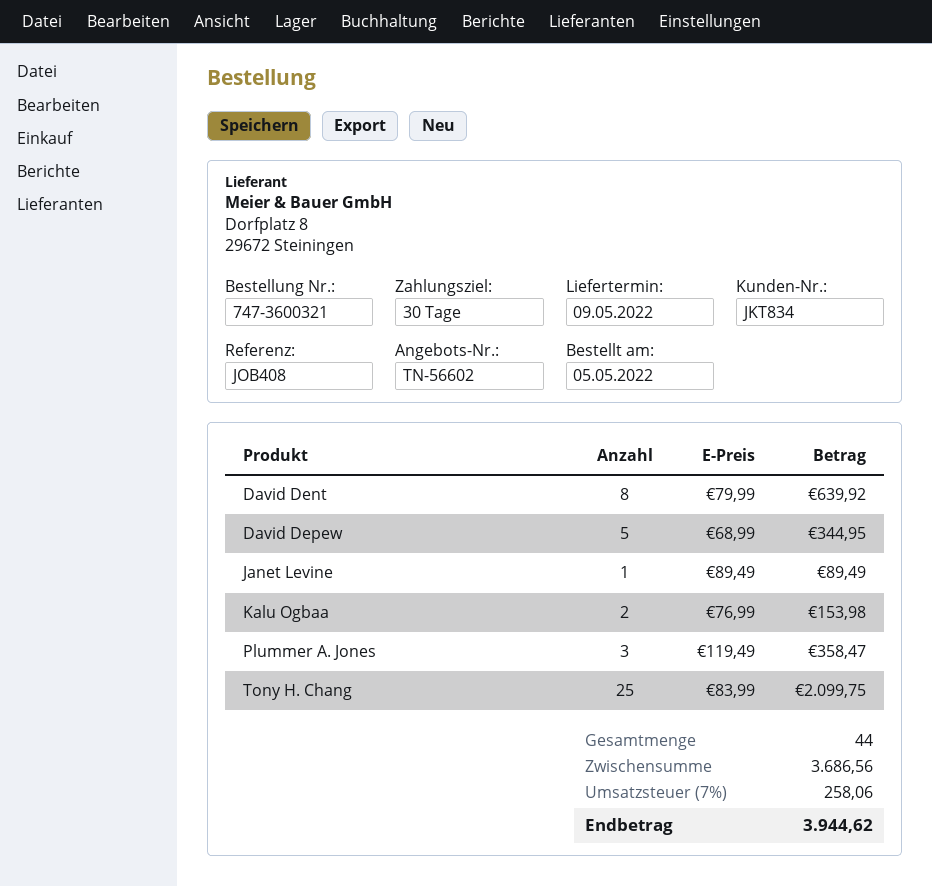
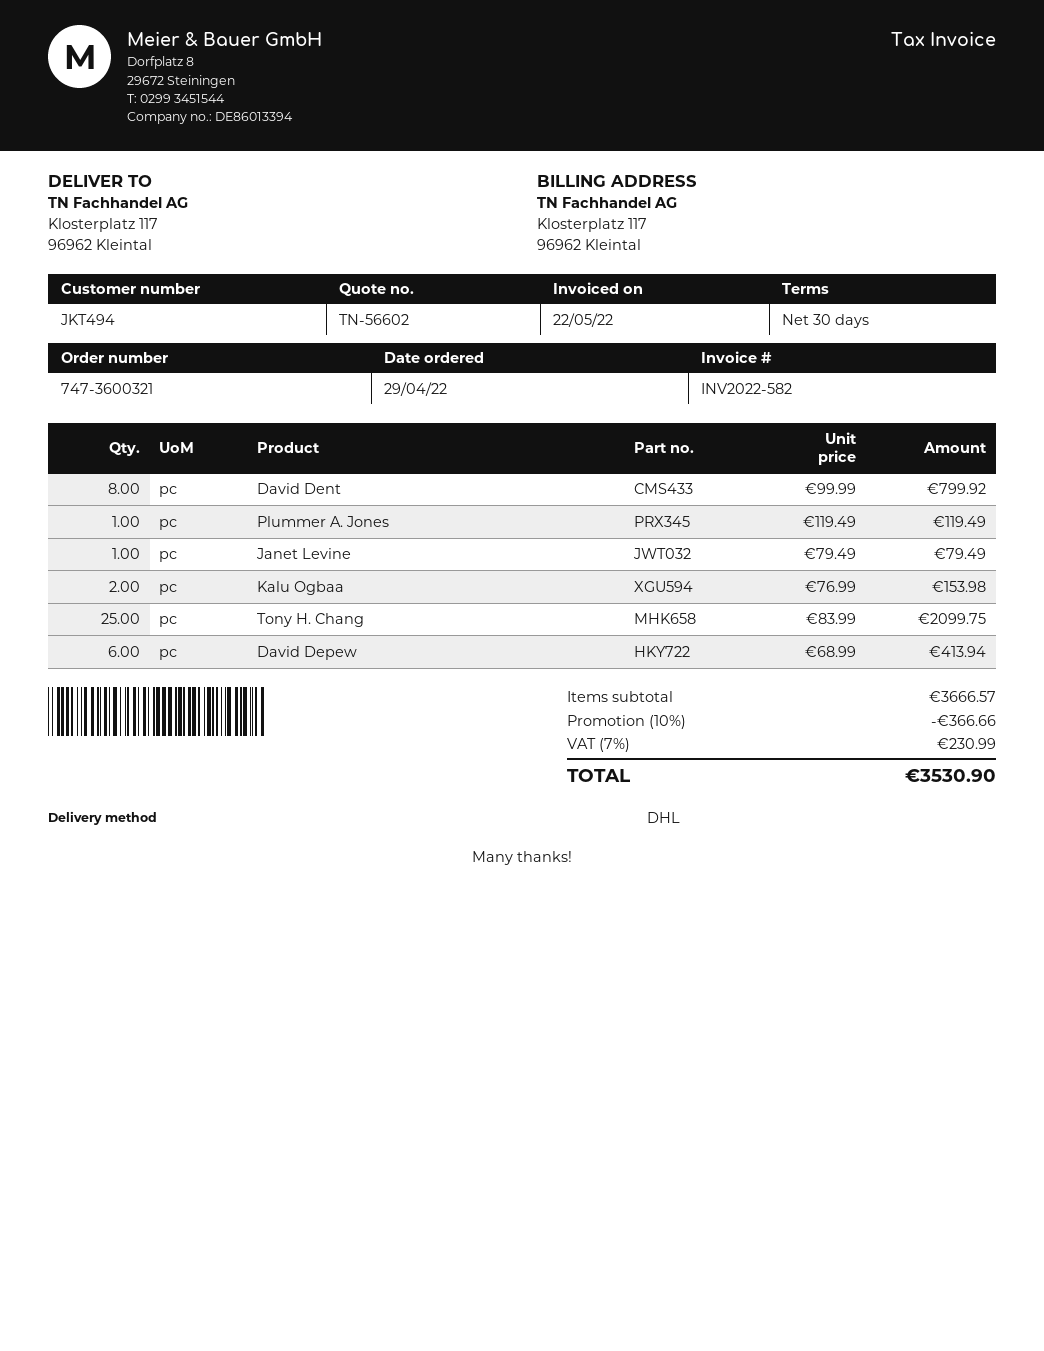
order date: 2022-05-05 -> 2022-04-29
customer number: JKT834 -> JKT494
David Dent: 8 x 79.99 = 639.92 -> 8 x 99.99 = 799.92
David Depew: 5 x 68.99 = 344.95 -> 6 x 68.99 = 413.94
Janet Levine: 1 x 89.49 = 89.49 -> 1 x 79.49 = 79.49
Plummer A. Jones: 3 x 119.49 = 358.47 -> 1 x 119.49 = 119.49
subtotal: 3686.56 -> 3666.57
discount: none -> 10% = 366.66
tax: 7% = 258.06 -> 7% = 230.99
total: 3944.62 -> 3530.90

